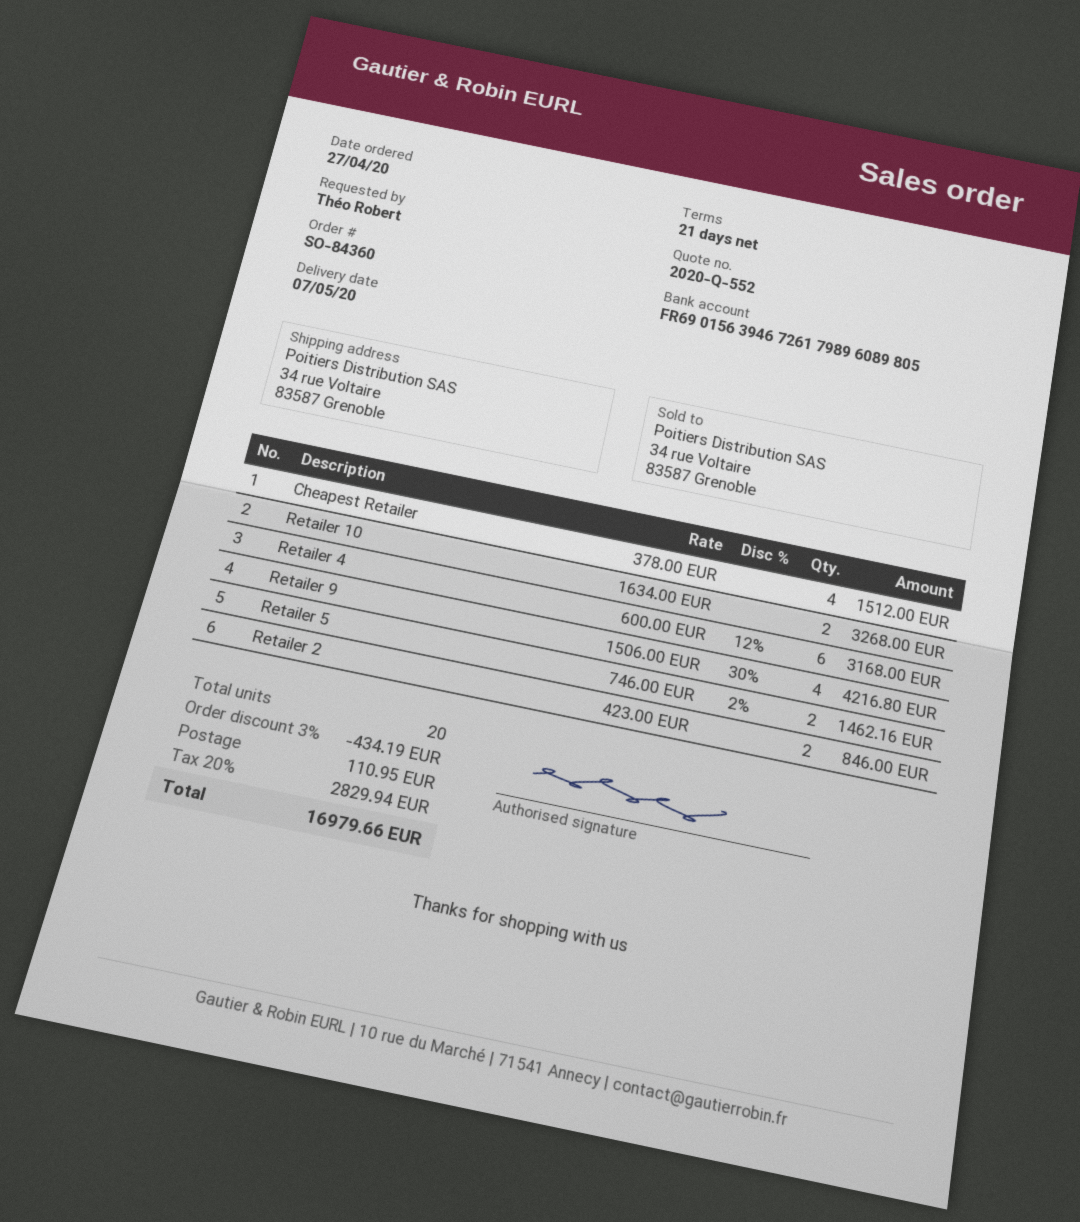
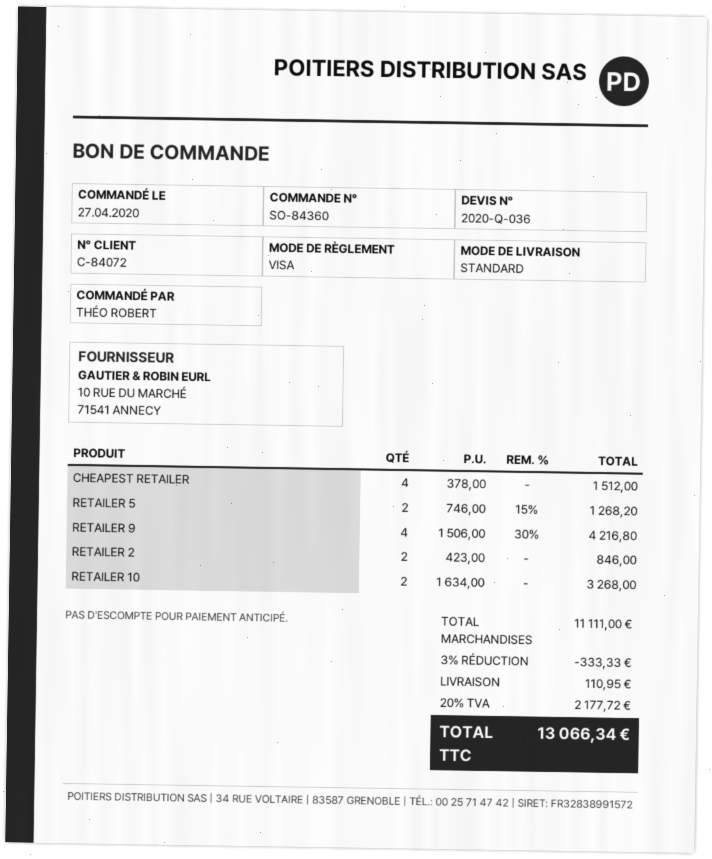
quote number: 2020-Q-552 -> 2020-Q-036
Retailer 4: 6 x 600.00 - 12% = 3168.00 -> none
Retailer 5: 2 x 746.00 - 2% = 1462.16 -> 2 x 746.00 - 15% = 1268.20
discount: 3% = 434.19 -> 3% = 333.33
tax: 20% = 2829.94 -> 20% = 2177.72
total: 16979.66 -> 13066.34

